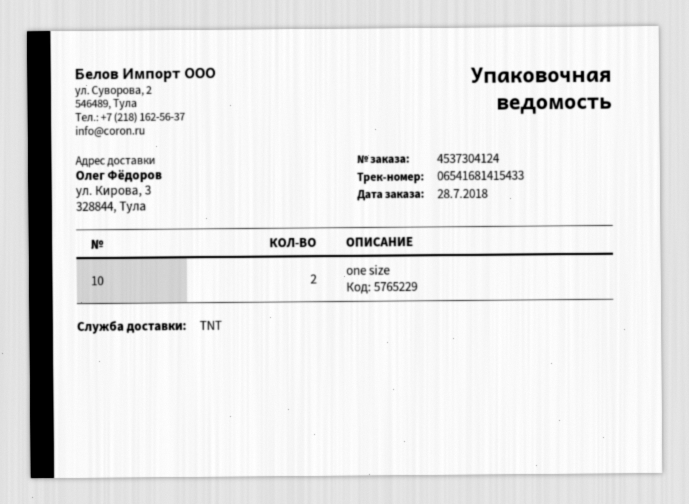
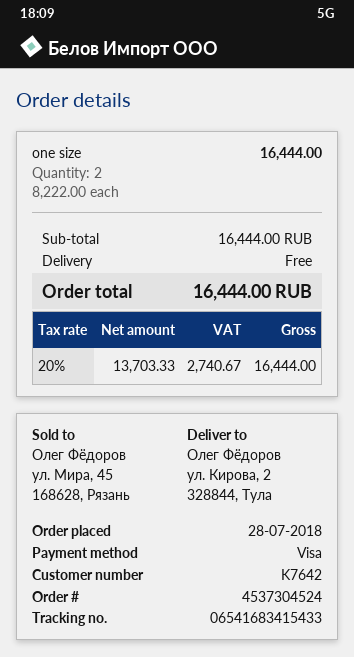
order number: 4537304124 -> 4537304524
tracking number: 06541681415433 -> 06541683415433
ship to: ул. Кирова, 3, 328844, Тула -> ул. Кирова, 2, 328844, Тула

